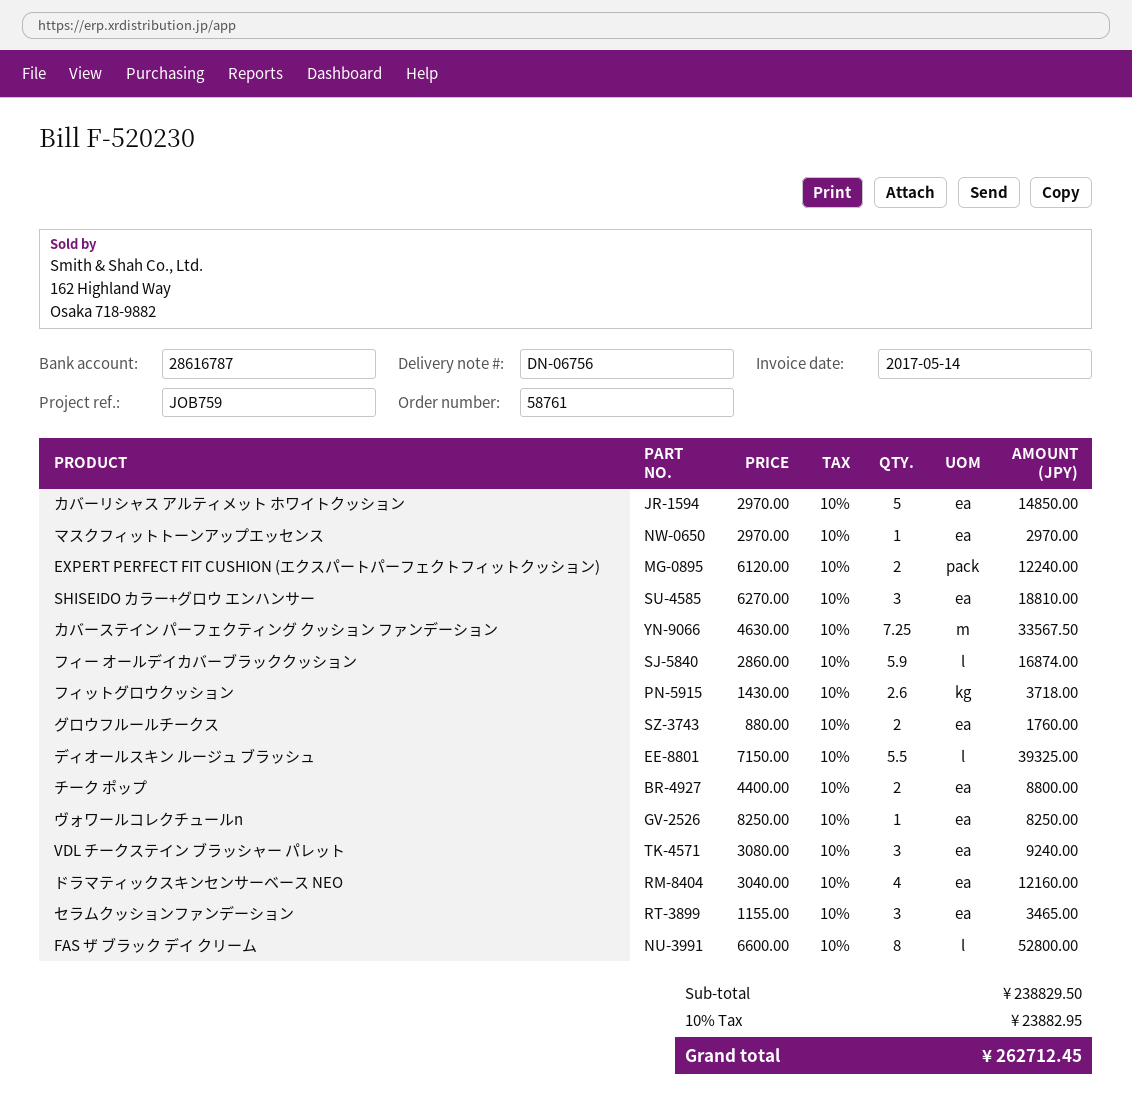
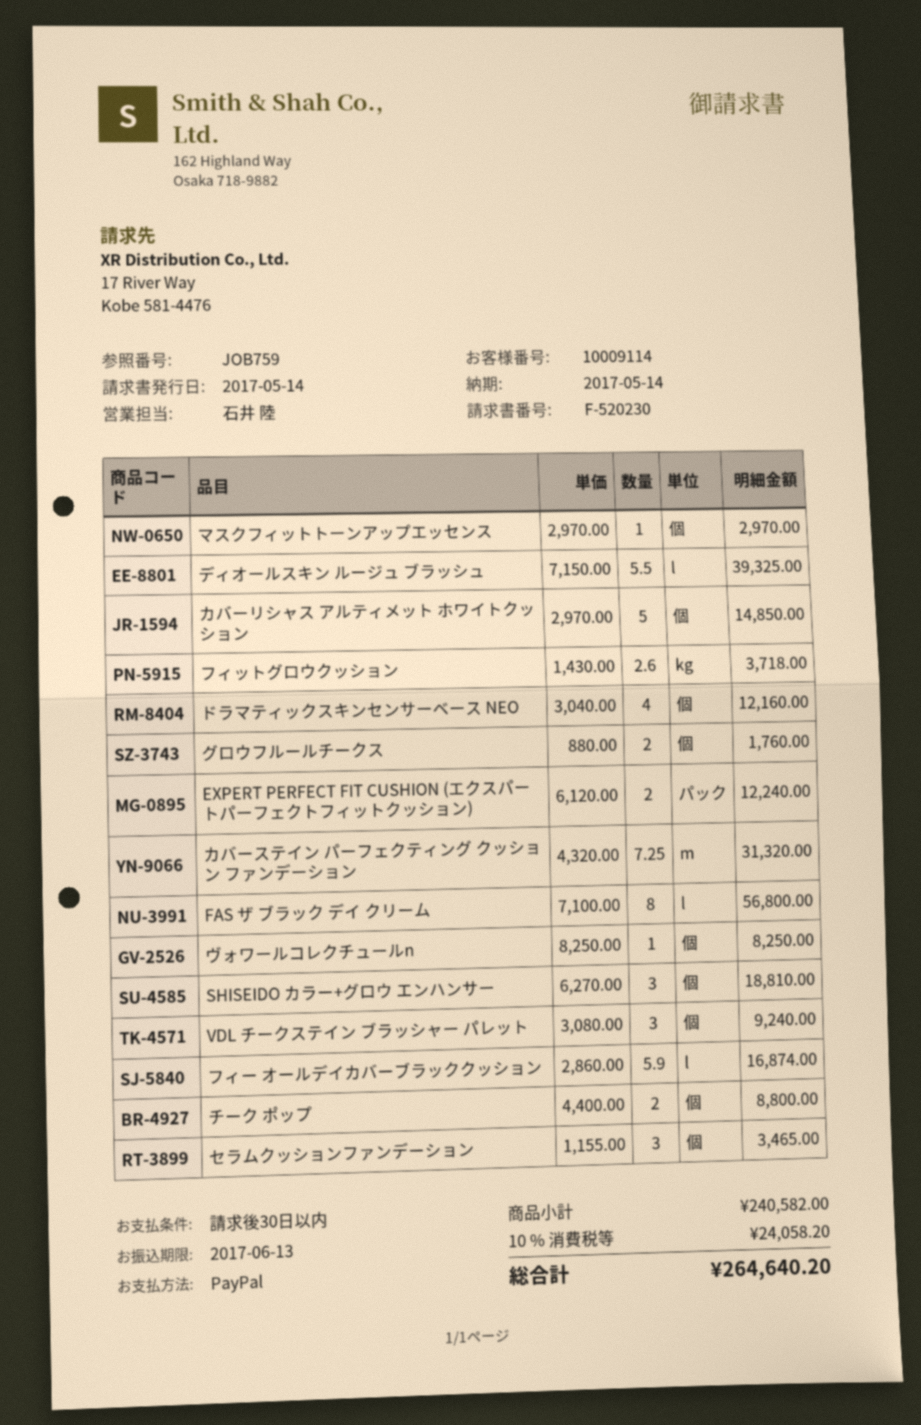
カバーステイン パーフェクティング クッション ファンデーション: 7.25 x 4630.00 = 33567.50 -> 7.25 x 4320.00 = 31320.00
FAS ザ ブラック デイ クリーム: 8 x 6600.00 = 52800.00 -> 8 x 7100.00 = 56800.00
subtotal: 238829.50 -> 240582.00
tax: 10% = 23882.95 -> 10% = 24058.20
total: 262712.45 -> 264640.20

